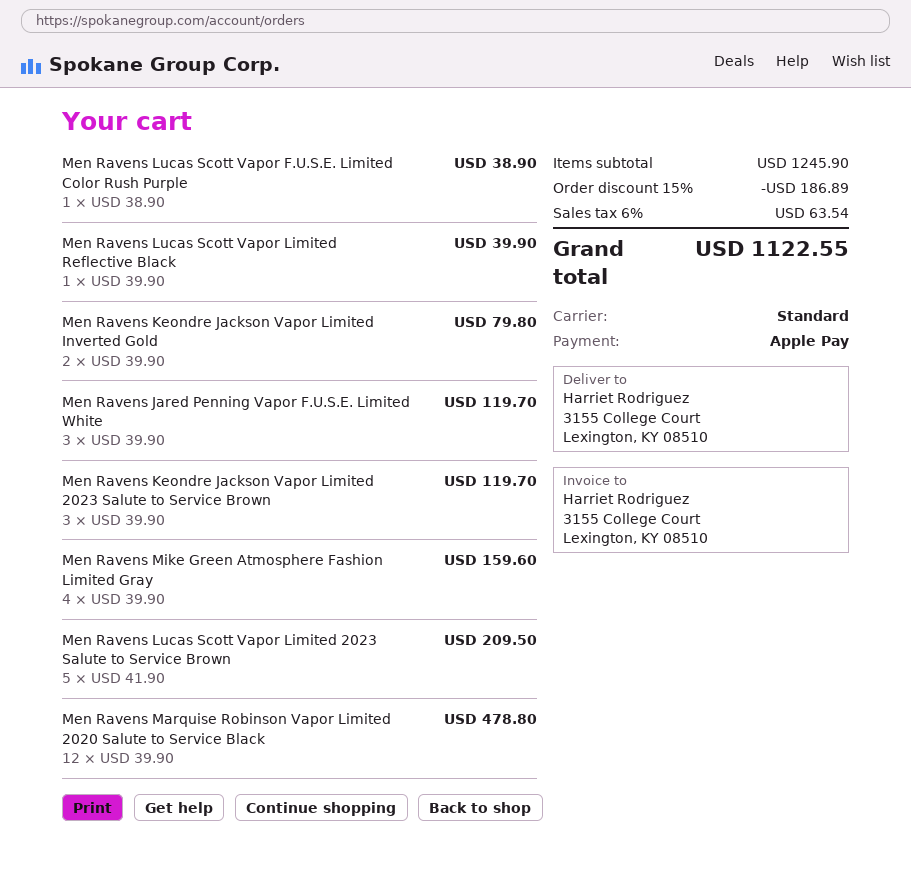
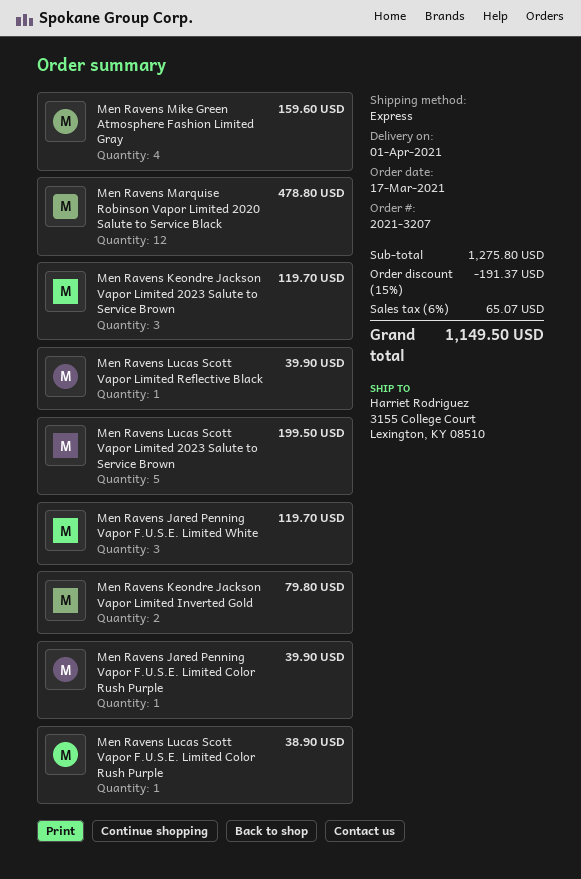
shipping method: standard -> express
Men Ravens Lucas Scott Vapor Limited 2023 Salute to Service Brown: 5 for 209.50 -> 5 for 199.50
Men Ravens Jared Penning Vapor F.U.S.E. Limited Color Rush Purple: none -> 1 for 39.90
subtotal: 1245.90 -> 1275.80
discount: 15% = 186.89 -> 15% = 191.37
tax: 6% = 63.54 -> 6% = 65.07
total: 1122.55 -> 1149.50

